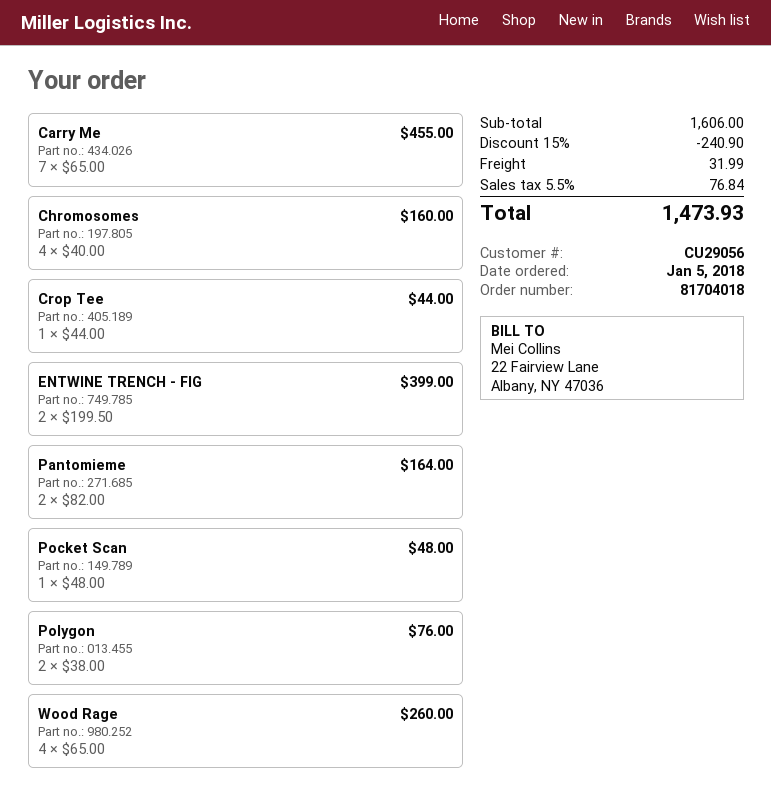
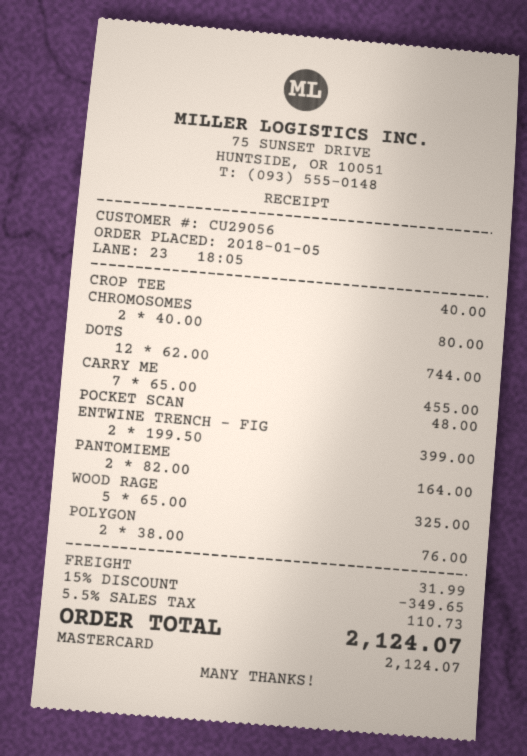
Chromosomes: 4 x 40.00 = 160.00 -> 2 x 40.00 = 80.00
Crop Tee: 1 x 44.00 = 44.00 -> 1 x 40.00 = 40.00
Wood Rage: 4 x 65.00 = 260.00 -> 5 x 65.00 = 325.00
DOTS: none -> 12 x 62.00 = 744.00
discount: 15% = 240.90 -> 15% = 349.65
tax: 5.5% = 76.84 -> 5.5% = 110.73
total: 1473.93 -> 2124.07

